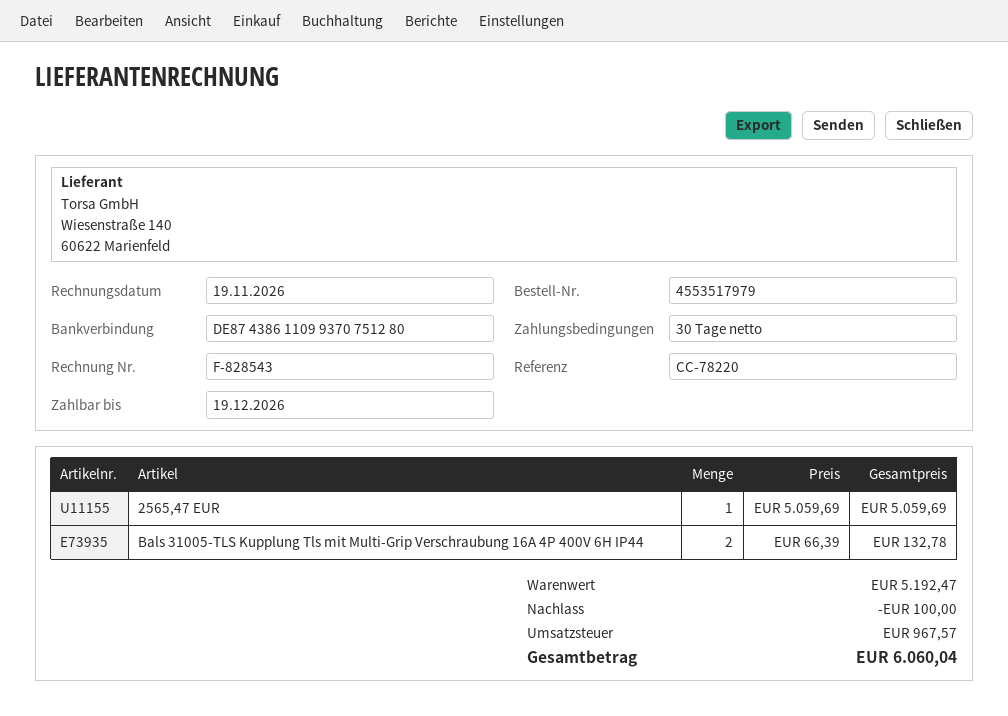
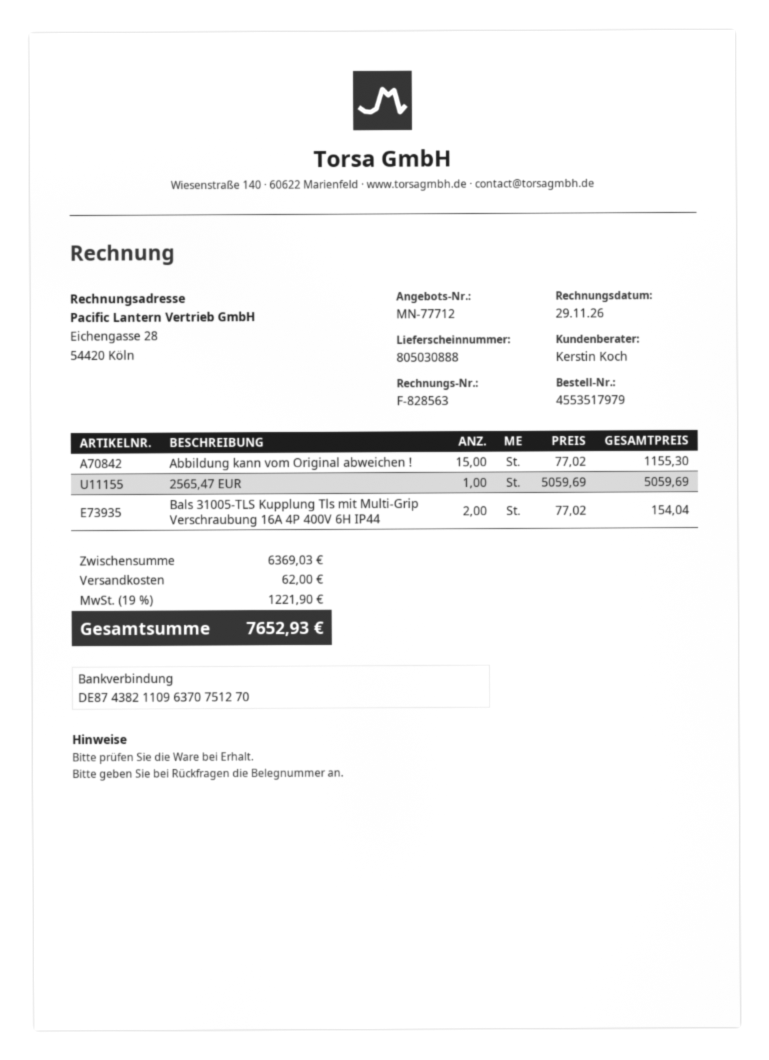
invoice number: F-828543 -> F-828563
invoice date: 2026-11-19 -> 2026-11-29
bank account: DE87438611099370751280 -> DE87438211096370751270
Bals 31005-TLS Kupplung Tls mit Multi-Grip Verschraubung 16A 4P 400V 6H IP44: 2 x 66.39 = 132.78 -> 2 x 77.02 = 154.04
Abbildung kann vom Original abweichen !: none -> 15 x 77.02 = 1155.30
subtotal: 5192.47 -> 6369.03
discount: 100.00 -> none
shipping: none -> 62.00
tax: 967.57 -> 1221.90
total: 6060.04 -> 7652.93

